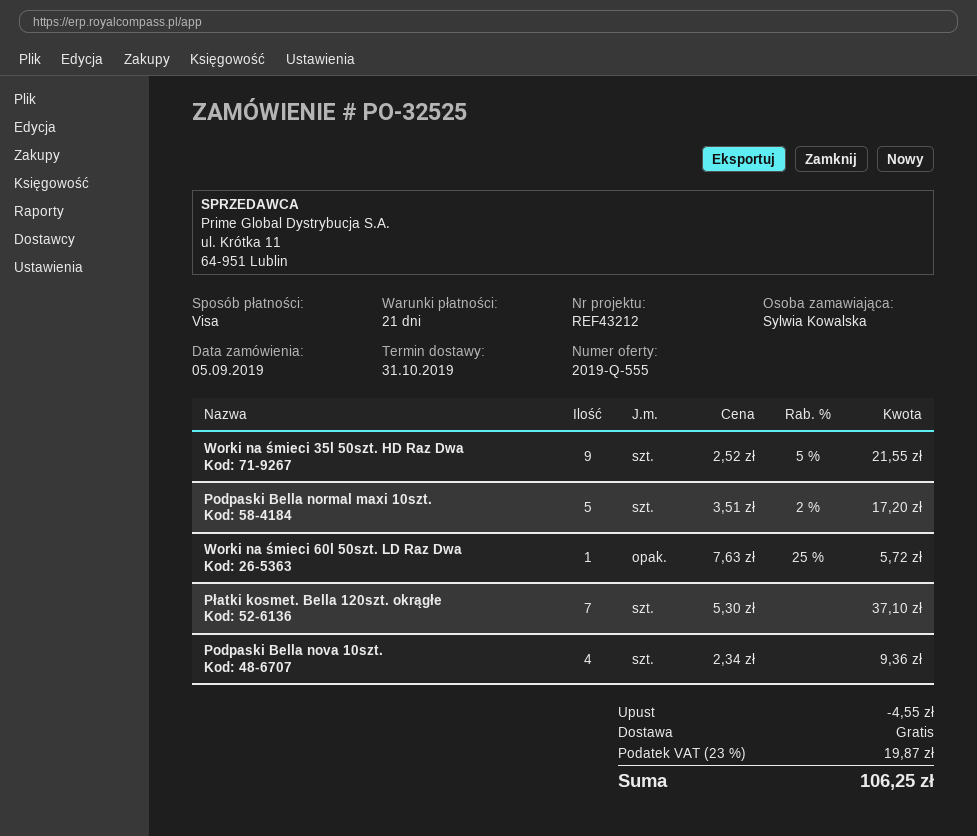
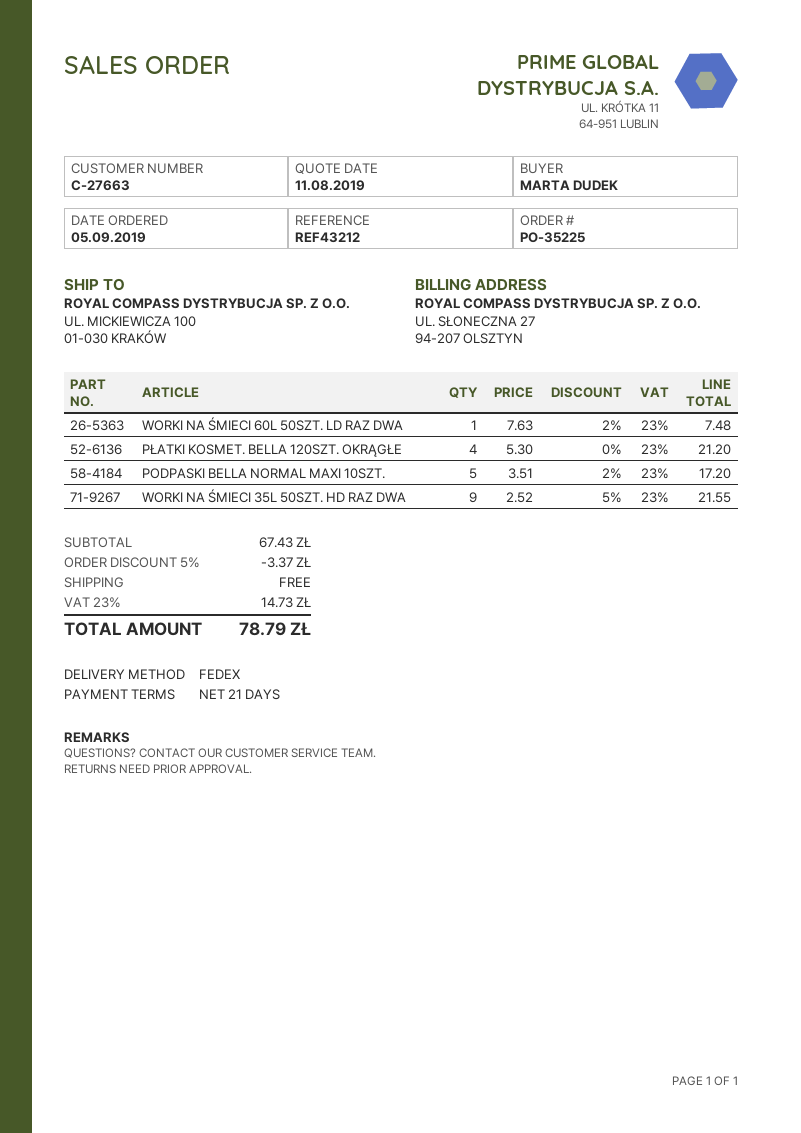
order number: PO-32525 -> PO-35225
ordered by: Sylwia Kowalska -> MARTA DUDEK
Worki na śmieci 60l 50szt. LD Raz Dwa: 1 x 7.63 - 25% = 5.72 -> 1 x 7.63 - 2% = 7.48
Płatki kosmet. Bella 120szt. okrągłe: 7 x 5.30 = 37.10 -> 4 x 5.30 = 21.20
Podpaski Bella nova 10szt.: 4 x 2.34 = 9.36 -> none
discount: 4.55 -> 3.37
tax: 23% = 19.87 -> 23% = 14.73
total: 106.25 -> 78.79

